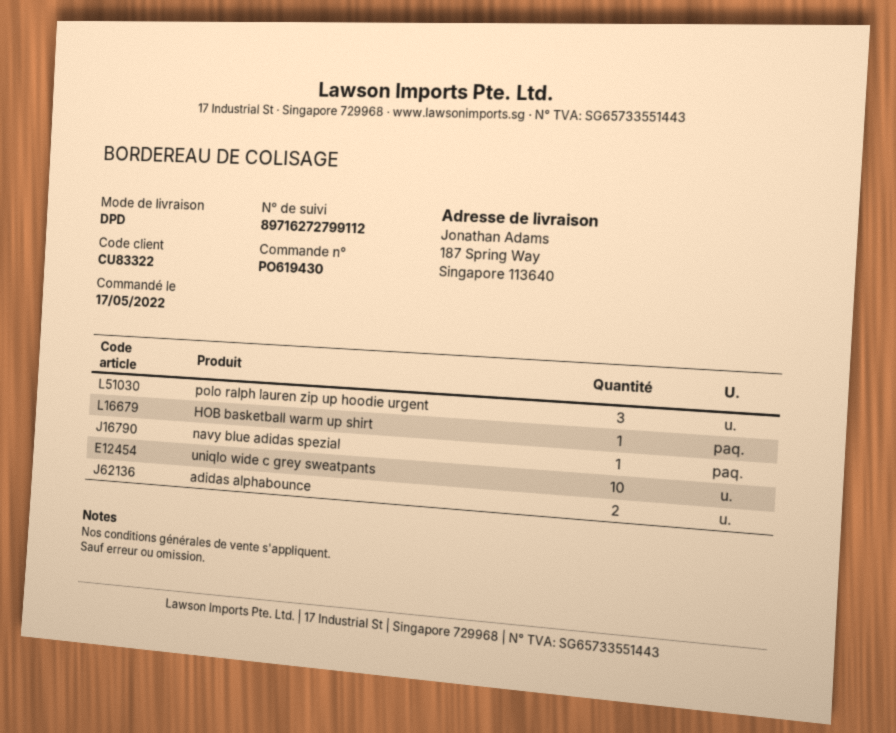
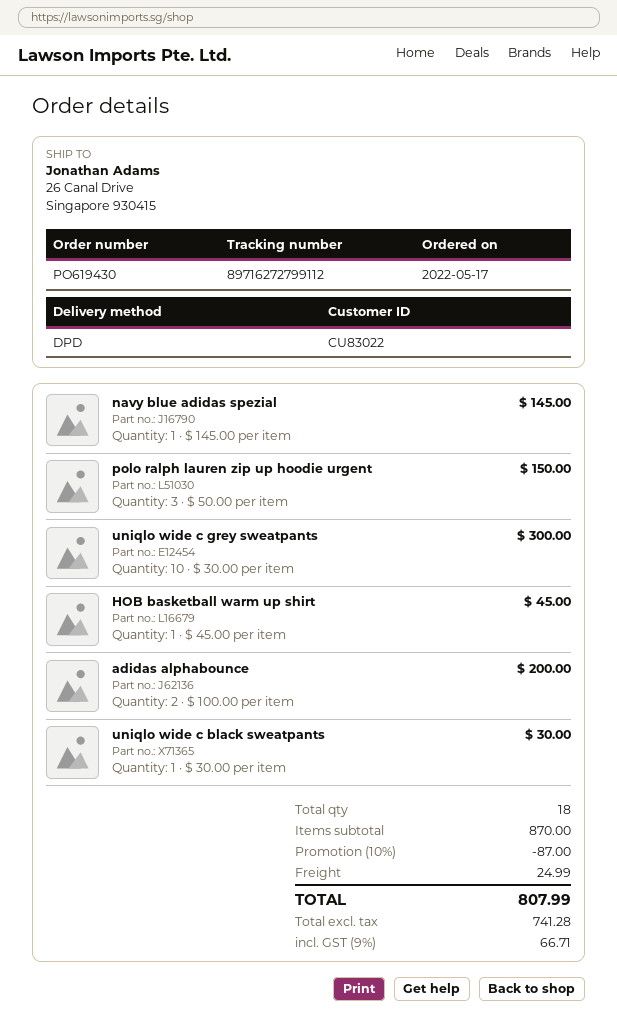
customer number: CU83322 -> CU83022
ship to: 187 Spring Way, Singapore 113640 -> 26 Canal Drive, Singapore 930415
uniqlo wide c black sweatpants: none -> 1

